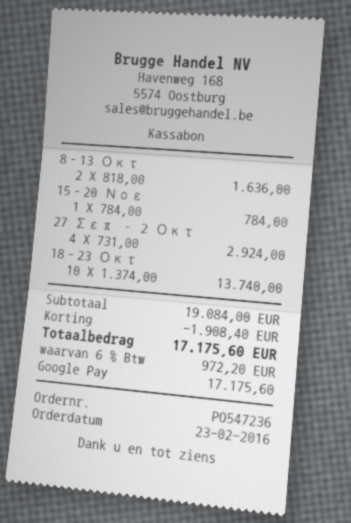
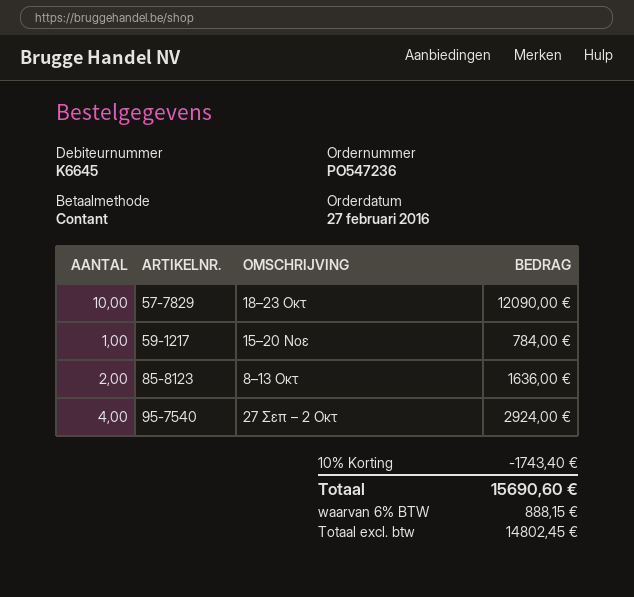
order date: 2016-02-23 -> 2016-02-27
payment method: Google Pay -> cash
18–23 Οκτ: 10 for 13740.00 -> 10 for 12090.00
discount: 1908.40 -> 1743.40
tax: 6% = 972.20 -> 6% = 888.15
total: 17175.60 -> 15690.60

